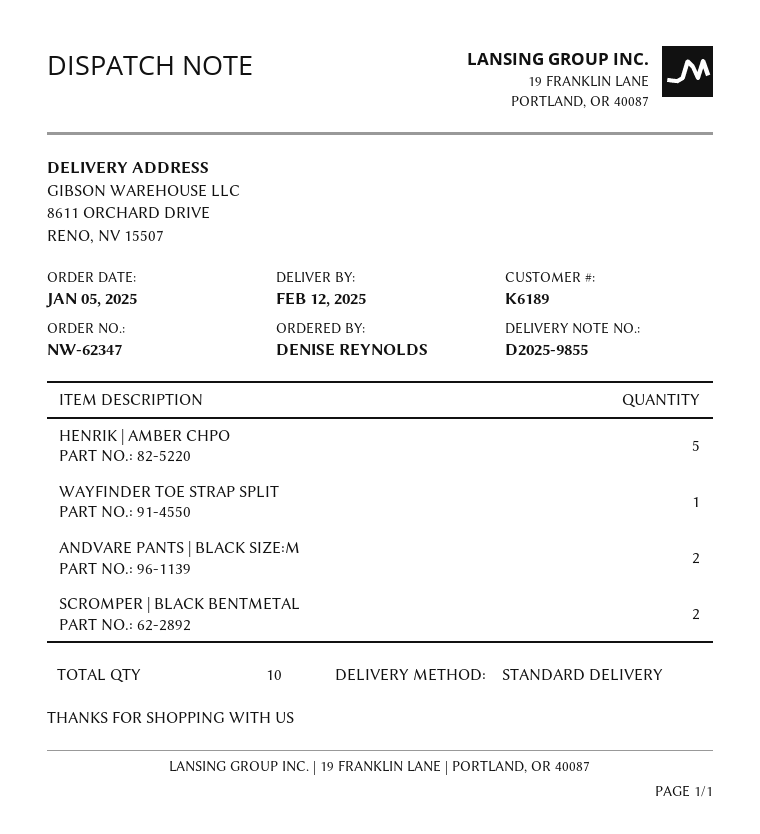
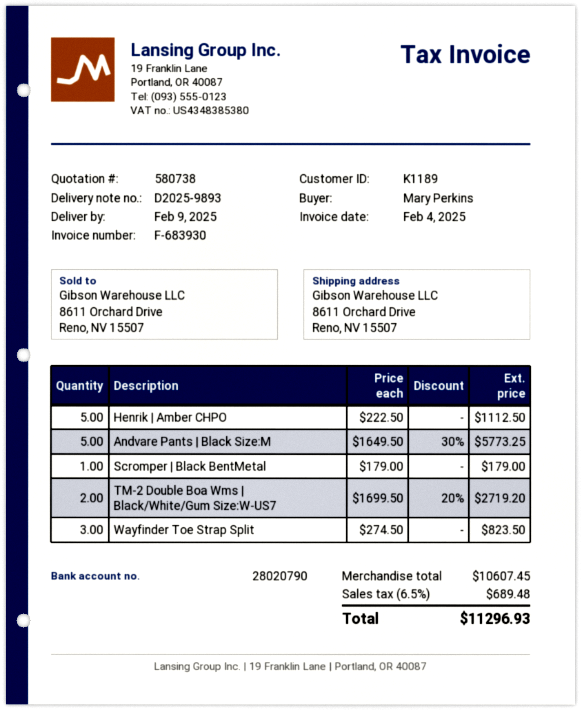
delivery note number: D2025-9855 -> D2025-9893
delivery date: 2025-02-12 -> 2025-02-09
customer number: K6189 -> K1189
ordered by: DENISE REYNOLDS -> Mary Perkins
WAYFINDER TOE STRAP SPLIT: 1 -> 3
ANDVARE PANTS | BLACK SIZE:M: 2 -> 5
SCROMPER | BLACK BENTMETAL: 2 -> 1
TM-2 Double Boa Wms | Black/White/Gum Size:W-US7: none -> 2

